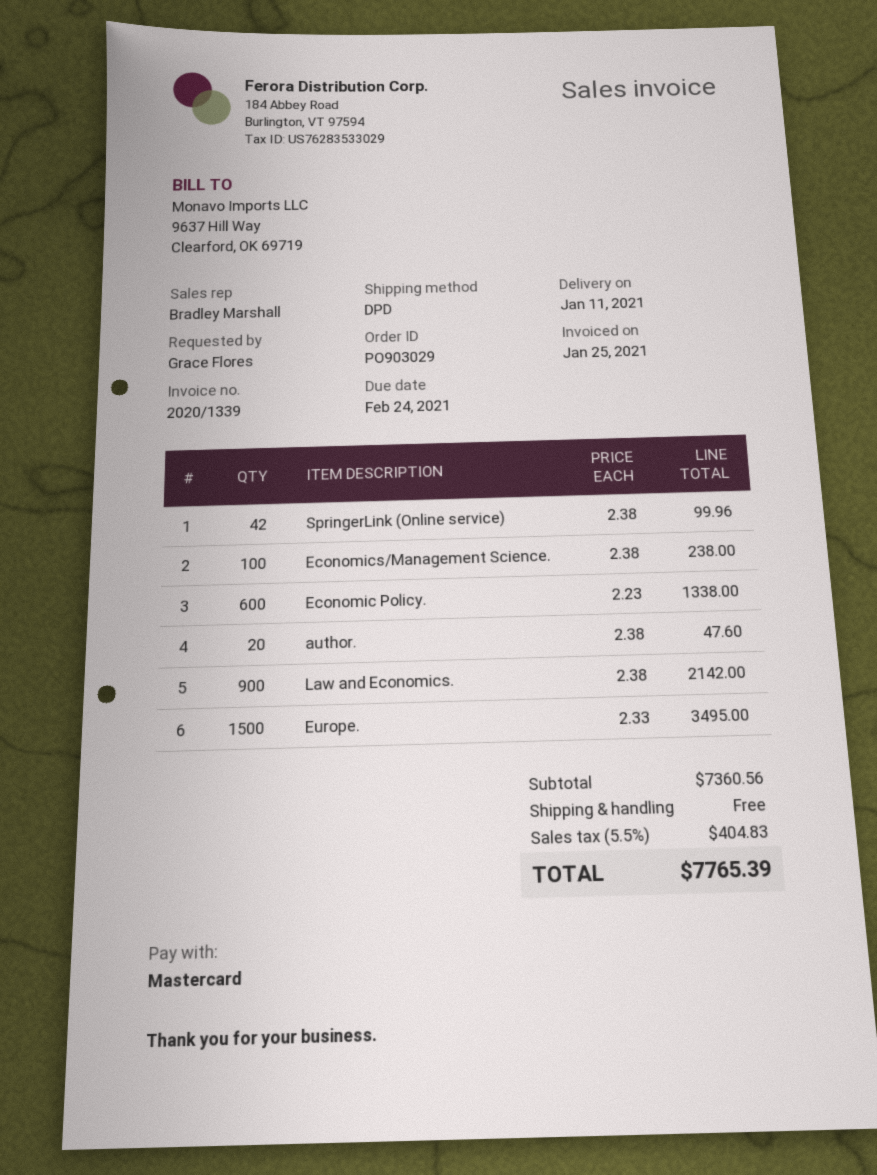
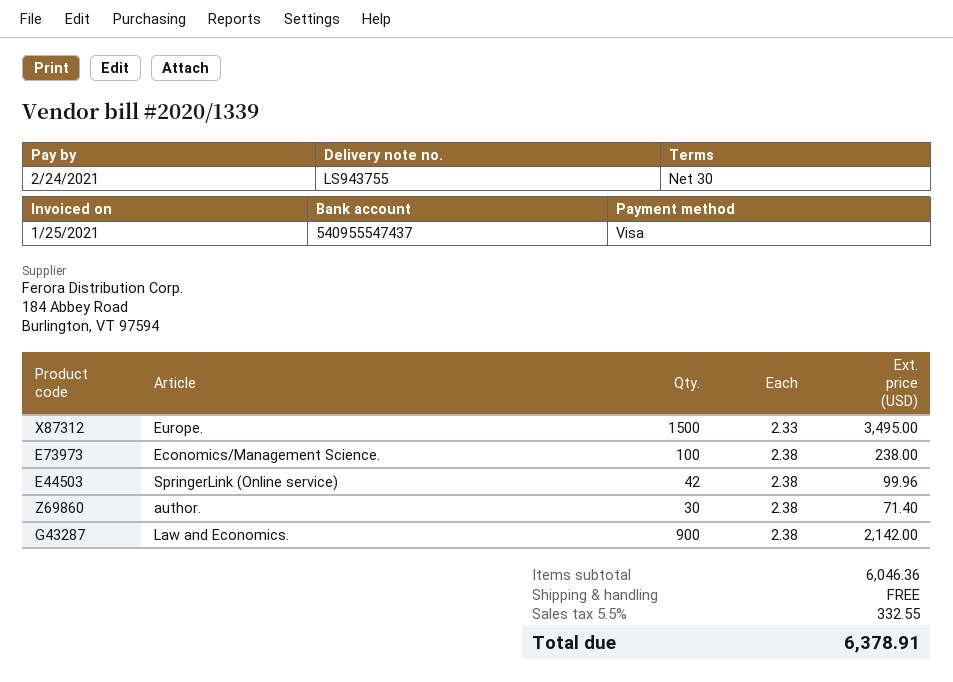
payment method: Mastercard -> Visa
Economic Policy.: 600 x 2.23 = 1338.00 -> none
author.: 20 x 2.38 = 47.60 -> 30 x 2.38 = 71.40
subtotal: 7360.56 -> 6046.36
tax: 5.5% = 404.83 -> 5.5% = 332.55
total: 7765.39 -> 6378.91

